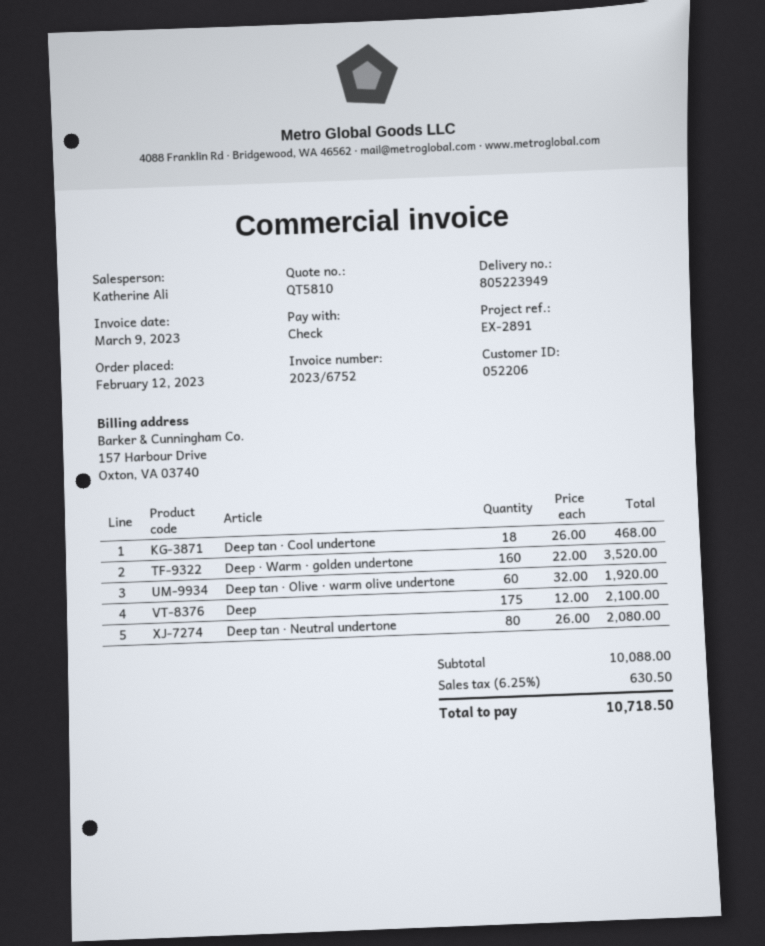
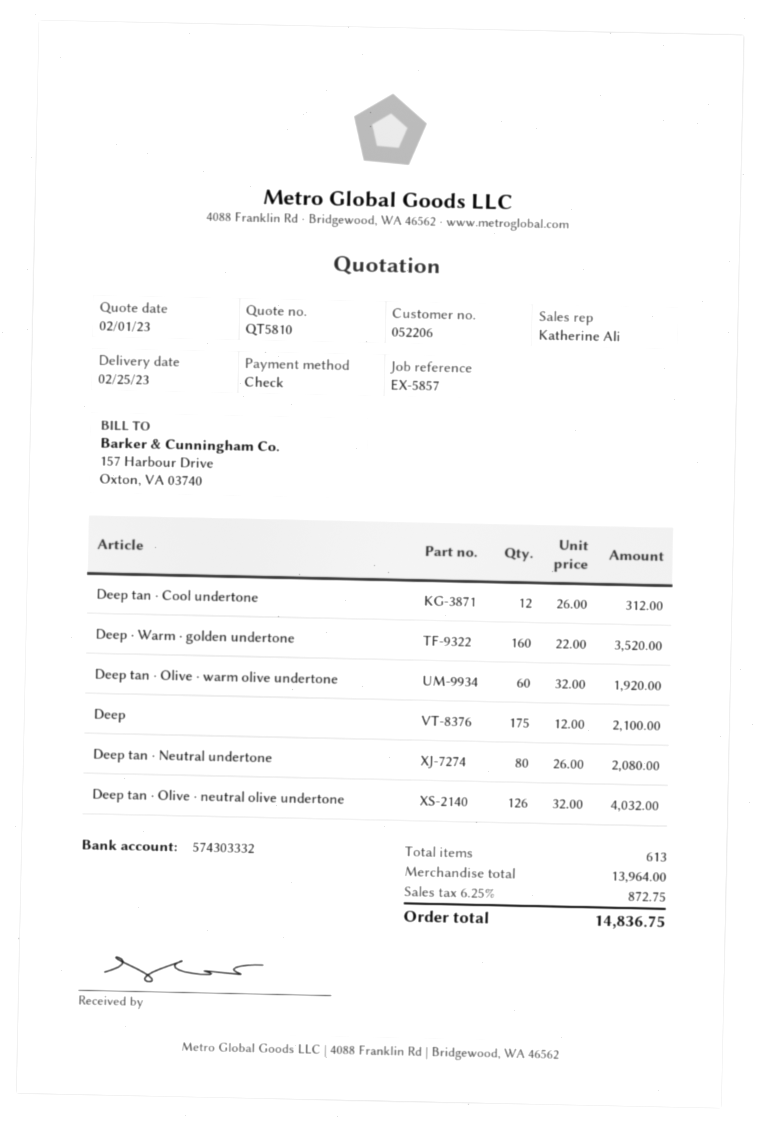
reference: EX-2891 -> EX-5857
Deep tan · Cool undertone: 18 x 26.00 = 468.00 -> 12 x 26.00 = 312.00
Deep tan · Olive · neutral olive undertone: none -> 126 x 32.00 = 4032.00
subtotal: 10088.00 -> 13964.00
tax: 6.25% = 630.50 -> 6.25% = 872.75
total: 10718.50 -> 14836.75

